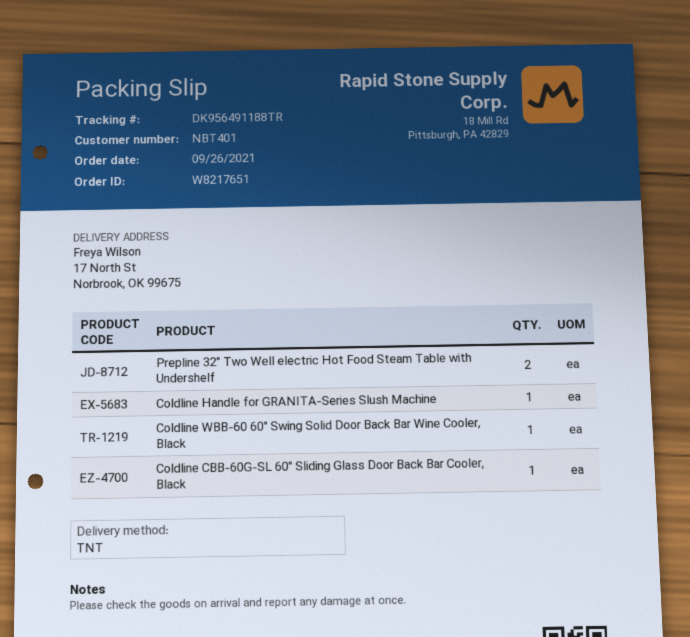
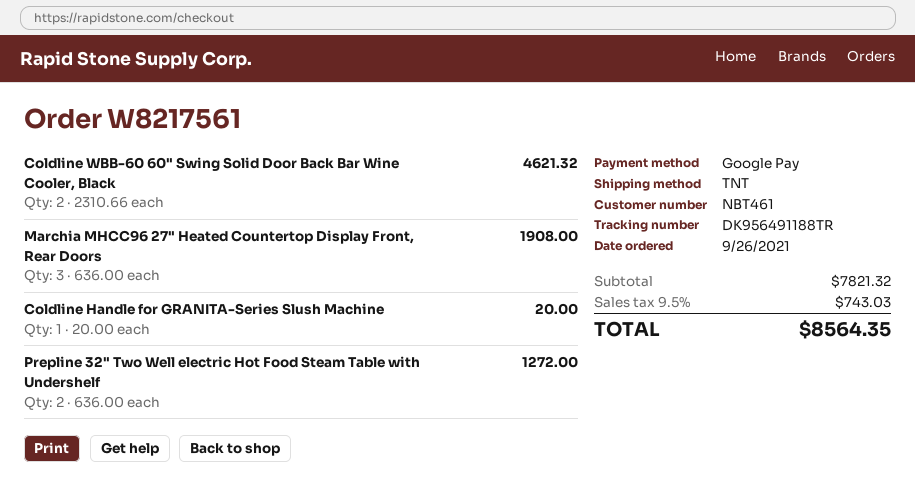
order number: W8217651 -> W8217561
customer number: NBT401 -> NBT461
Coldline WBB-60 60" Swing Solid Door Back Bar Wine Cooler, Black: 1 -> 2
Coldline CBB-60G-SL 60" Sliding Glass Door Back Bar Cooler, Black: 1 -> none
Marchia MHCC96 27" Heated Countertop Display Front, Rear Doors: none -> 3

